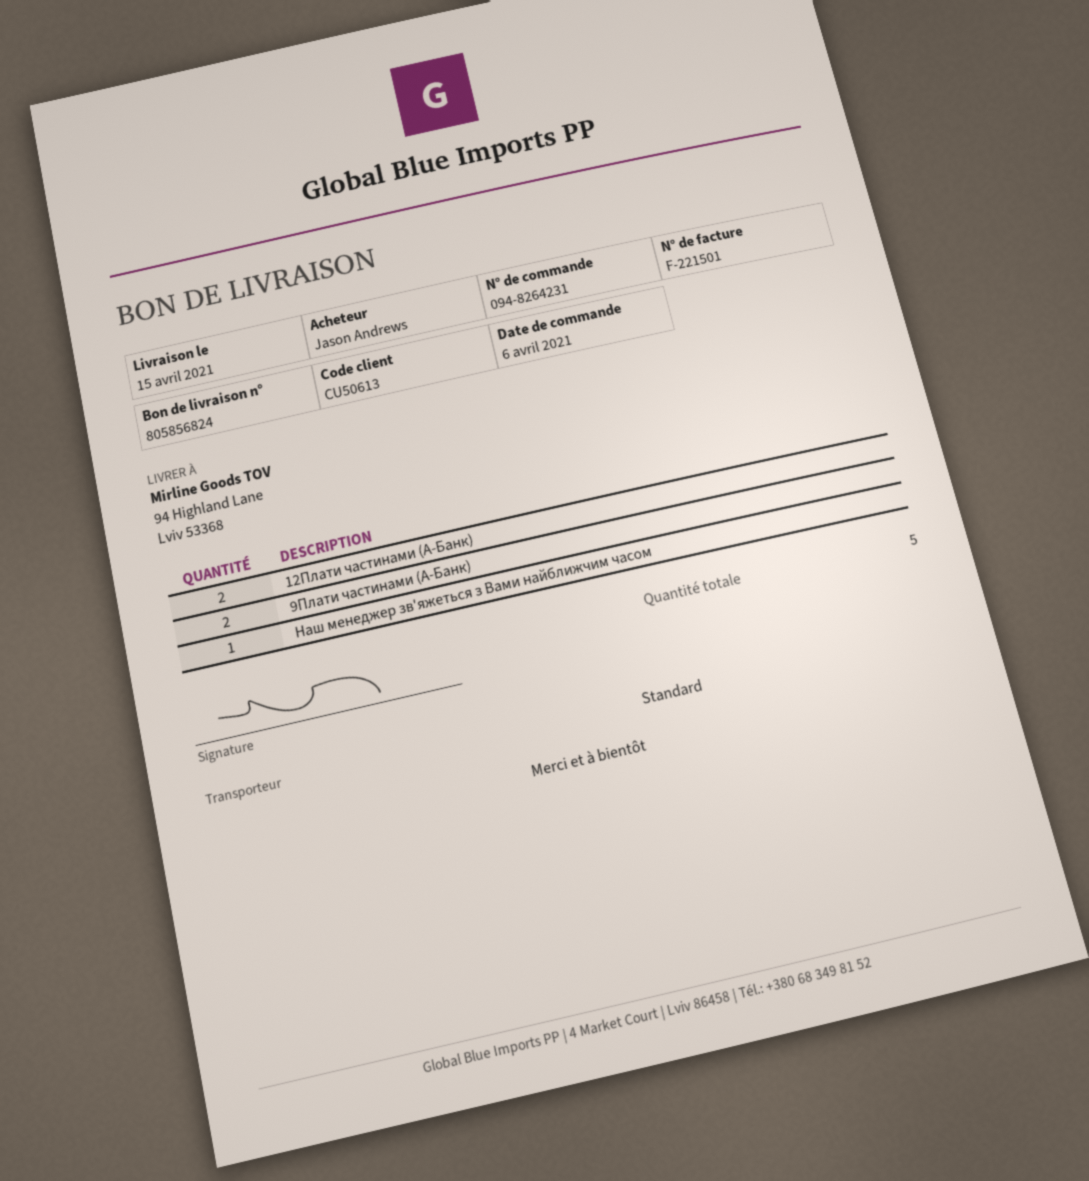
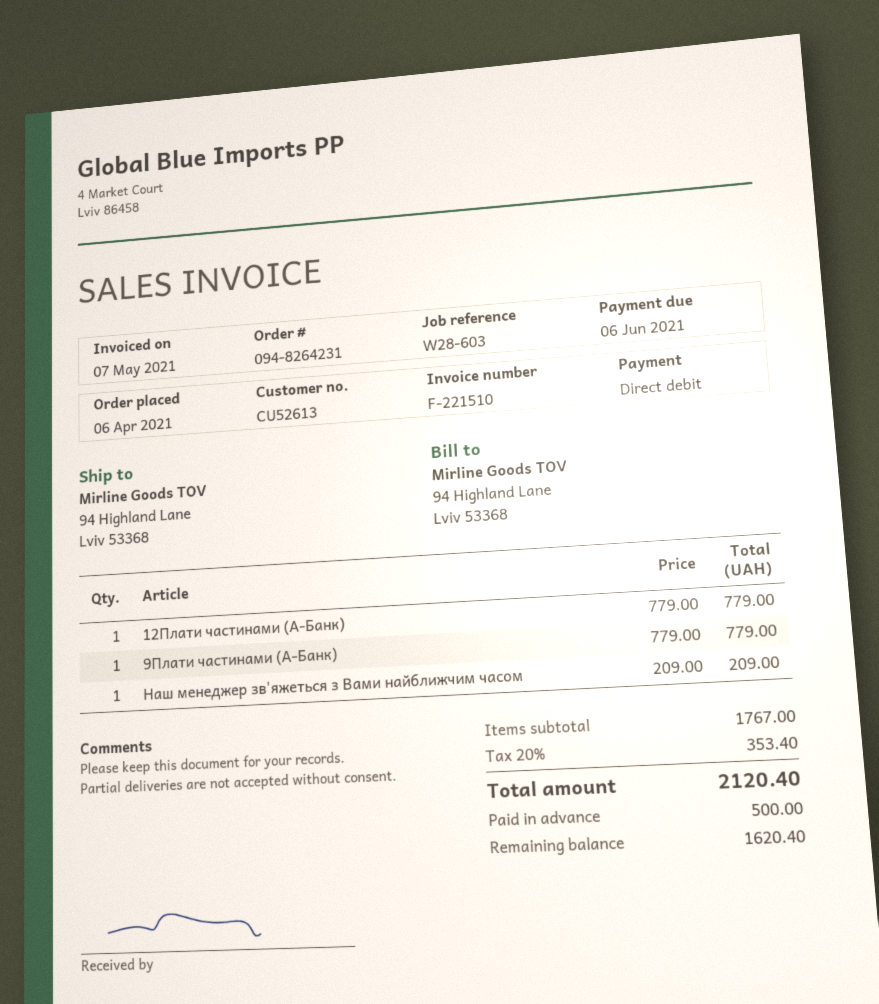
invoice number: F-221501 -> F-221510
customer number: CU50613 -> CU52613
12Плати частинами (А-Банк): 2 -> 1
9Плати частинами (А-Банк): 2 -> 1

